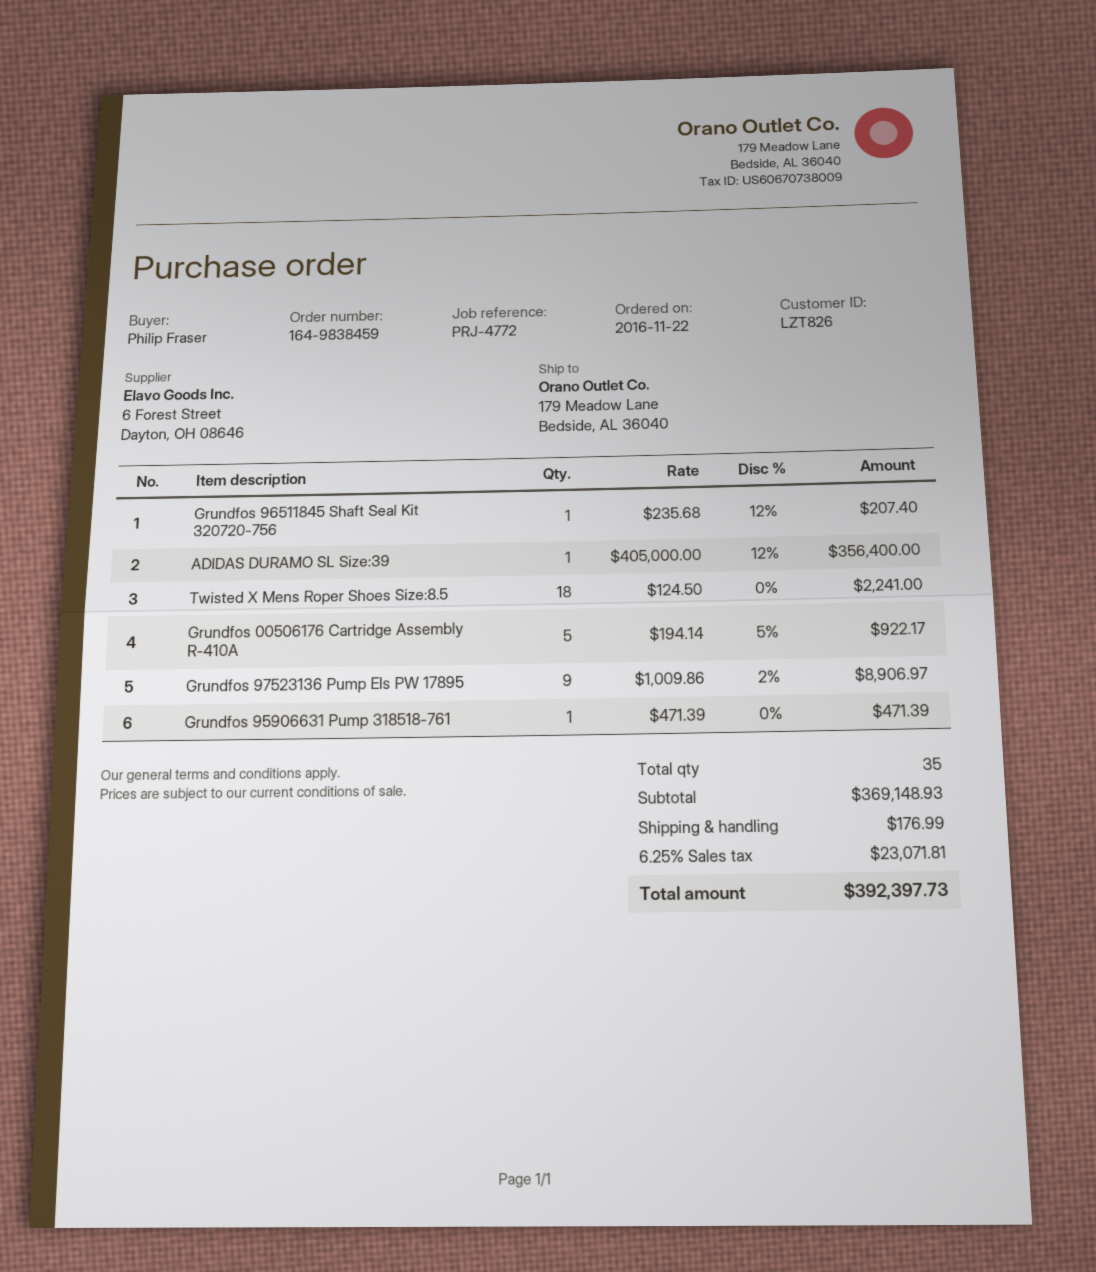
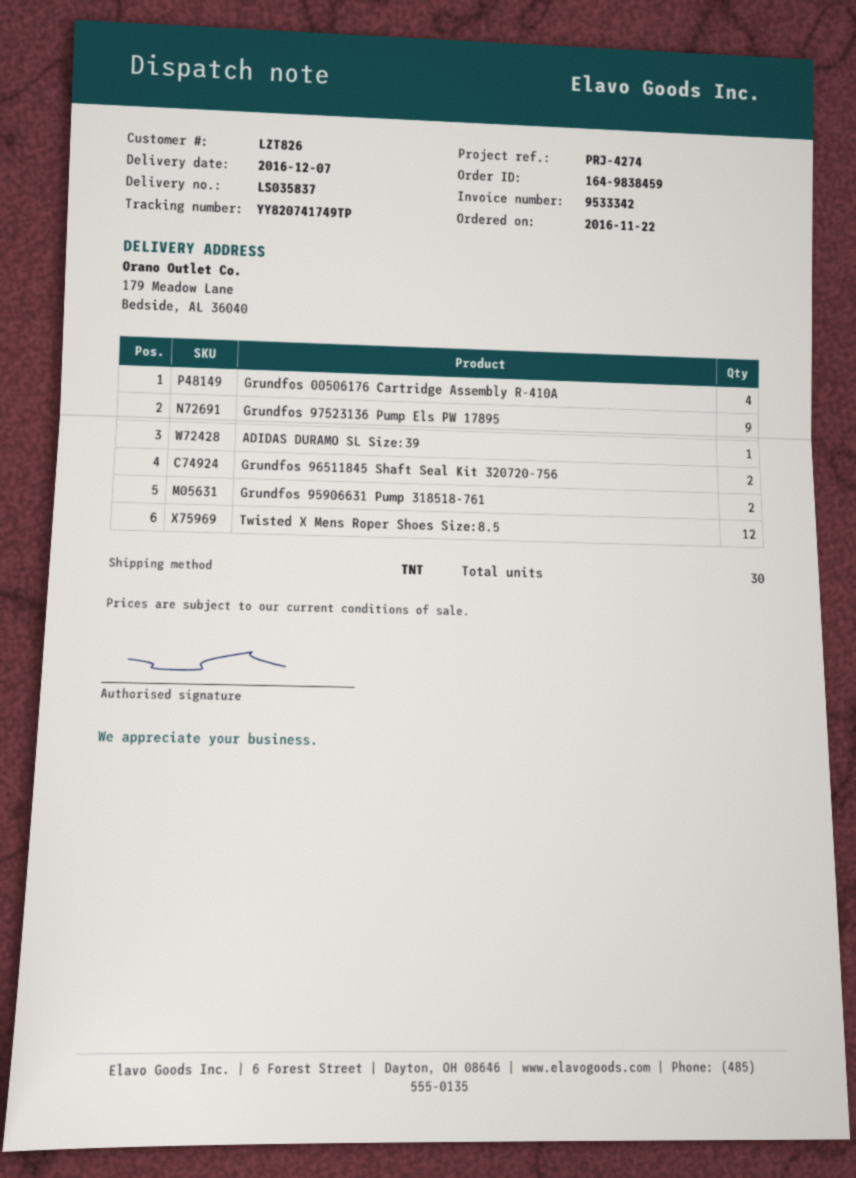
reference: PRJ-4772 -> PRJ-4274
Grundfos 96511845 Shaft Seal Kit 320720-756: 1 -> 2
Twisted X Mens Roper Shoes Size:8.5: 18 -> 12
Grundfos 00506176 Cartridge Assembly R-410A: 5 -> 4
Grundfos 95906631 Pump 318518-761: 1 -> 2
total quantity: 35 -> 30

